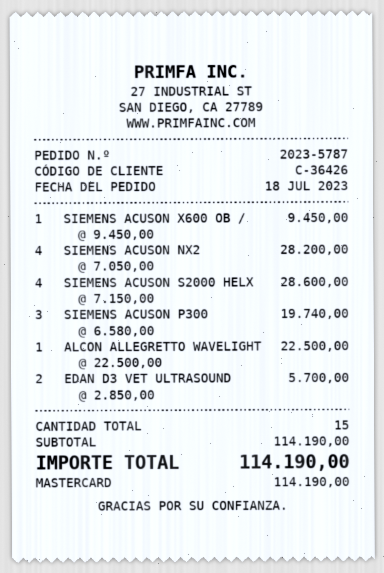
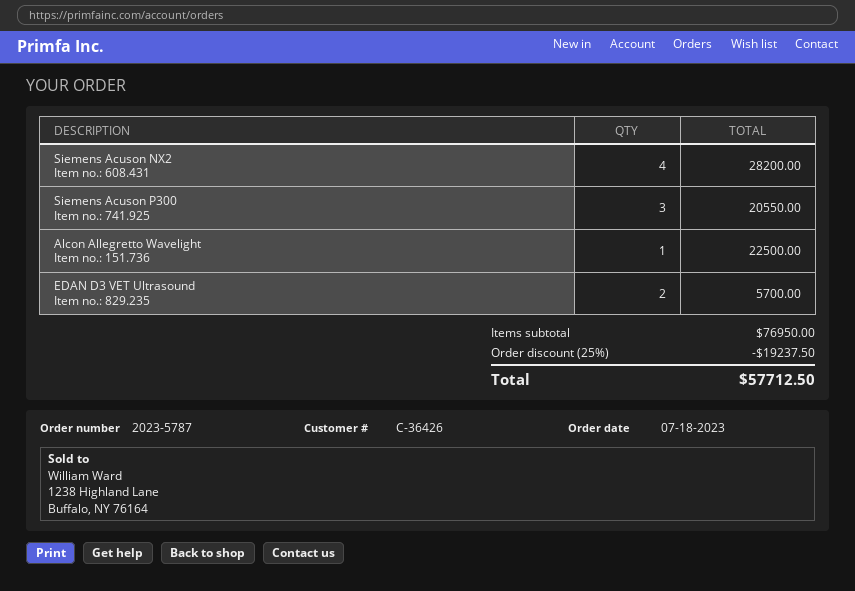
SIEMENS ACUSON X600 OB /: 1 for 9450.00 -> none
SIEMENS ACUSON S2000 HELX: 4 for 28600.00 -> none
SIEMENS ACUSON P300: 3 for 19740.00 -> 3 for 20550.00
subtotal: 114190.00 -> 76950.00
discount: none -> 25% = 19237.50
total: 114190.00 -> 57712.50

